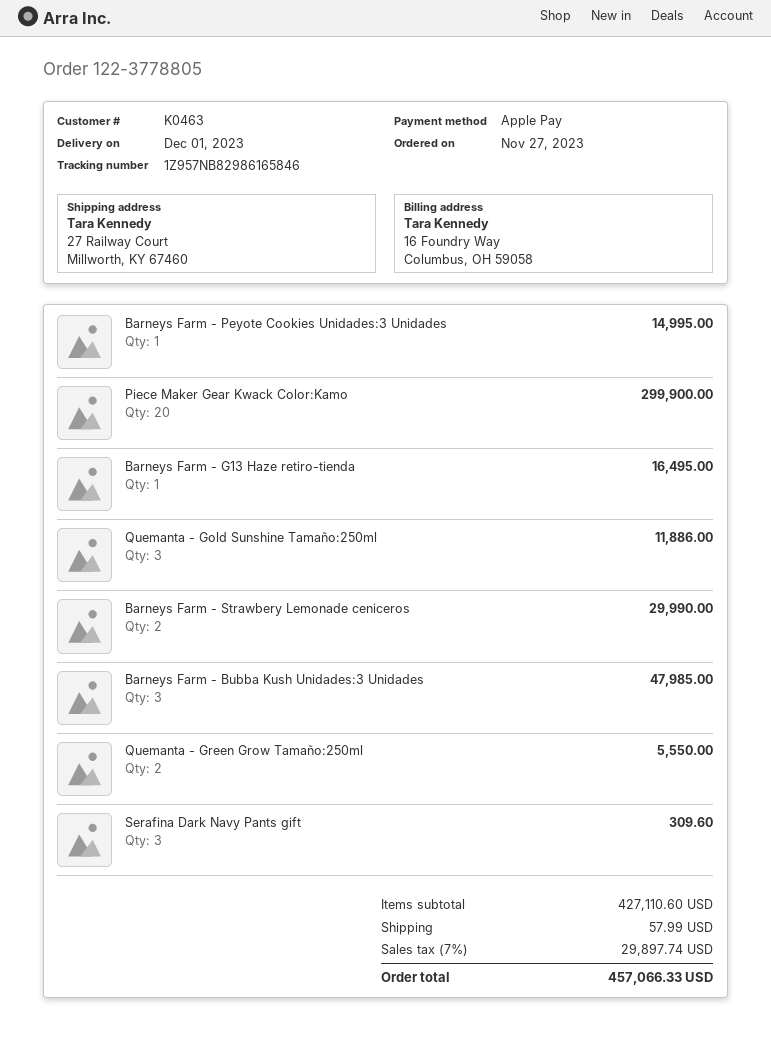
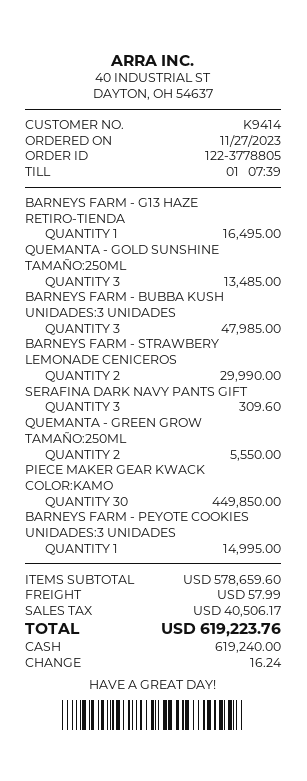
customer number: K0463 -> K9414
payment method: Apple Pay -> cash
Piece Maker Gear Kwack Color:Kamo: 20 for 299900.00 -> 30 for 449850.00
Quemanta - Gold Sunshine Tamaño:250ml: 3 for 11886.00 -> 3 for 13485.00
subtotal: 427110.60 -> 578659.60
tax: 29897.74 -> 40506.17
total: 457066.33 -> 619223.76

